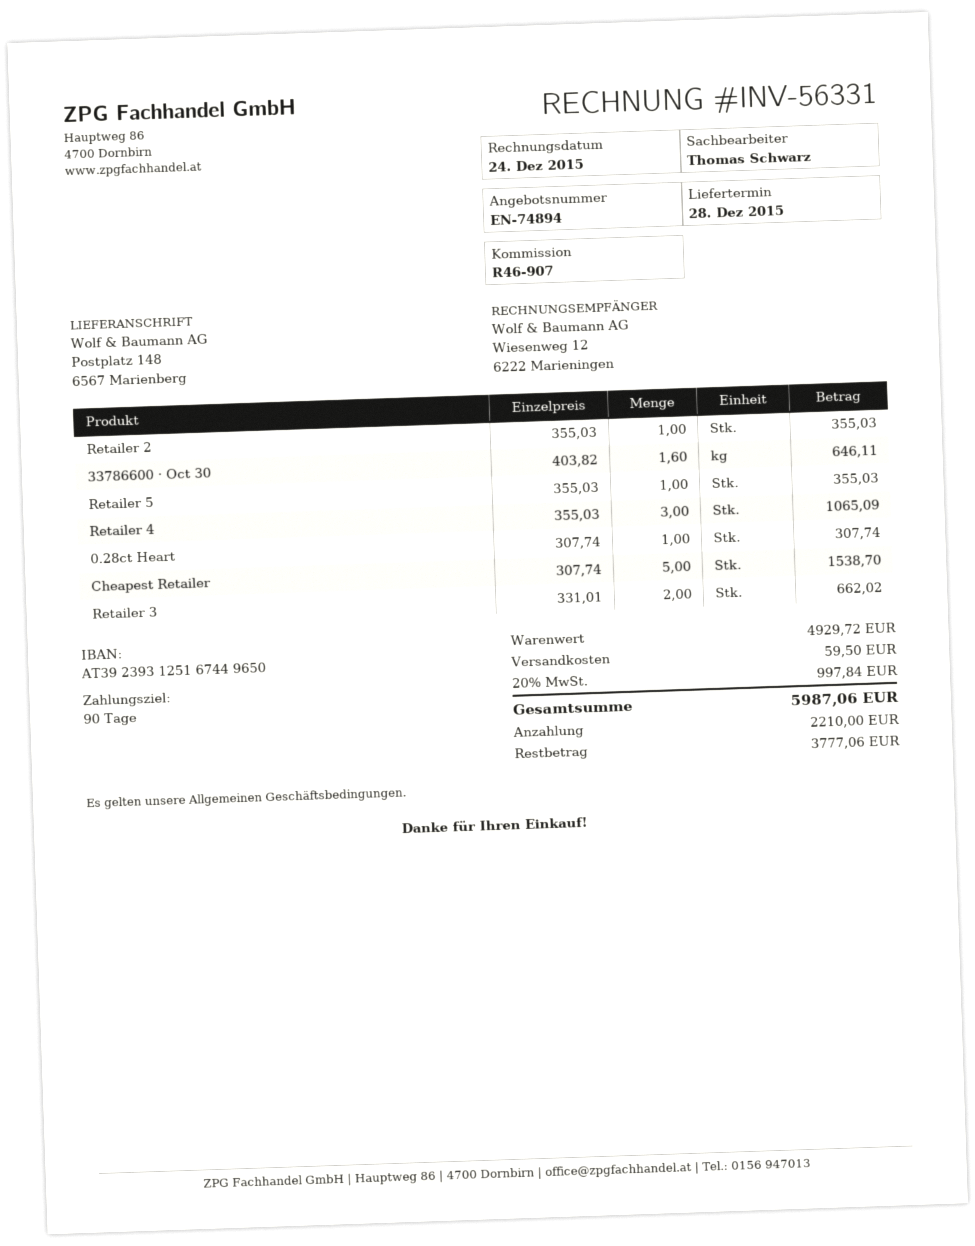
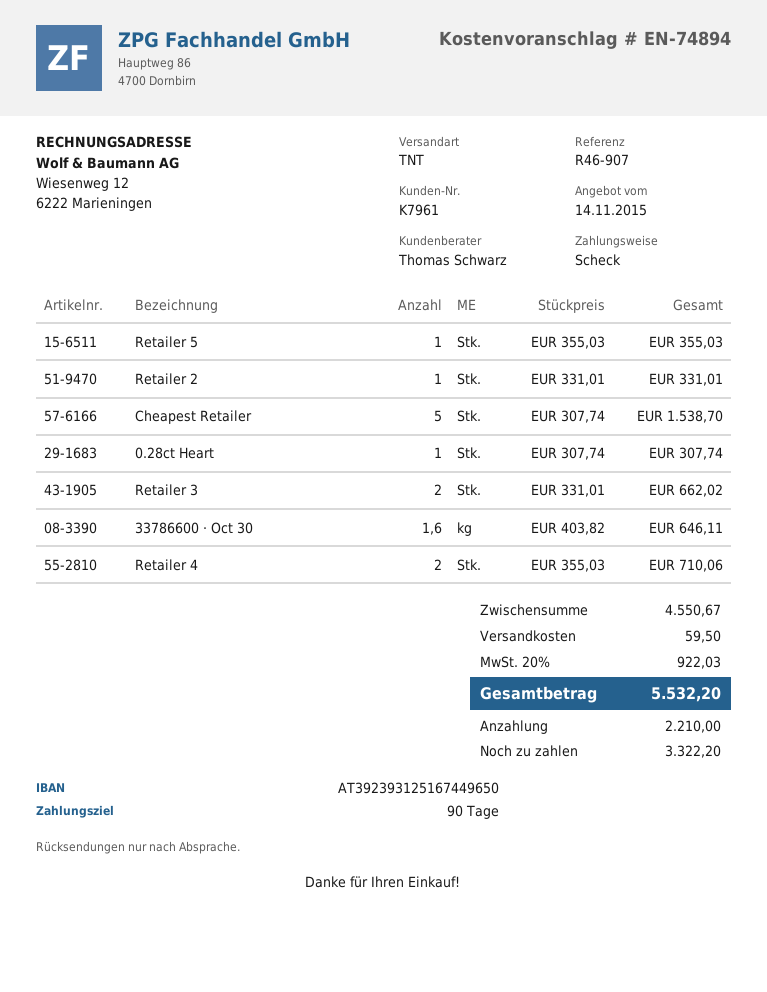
Retailer 2: 1 x 355.03 = 355.03 -> 1 x 331.01 = 331.01
Retailer 4: 3 x 355.03 = 1065.09 -> 2 x 355.03 = 710.06
subtotal: 4929.72 -> 4550.67
tax: 20% = 997.84 -> 20% = 922.03
total: 5987.06 -> 5532.20
balance: 3777.06 -> 3322.20

